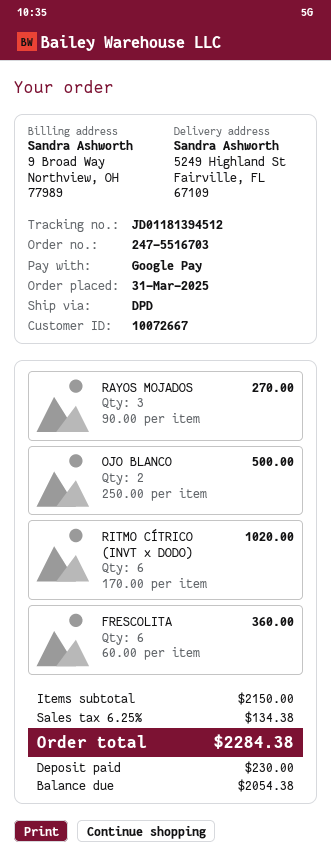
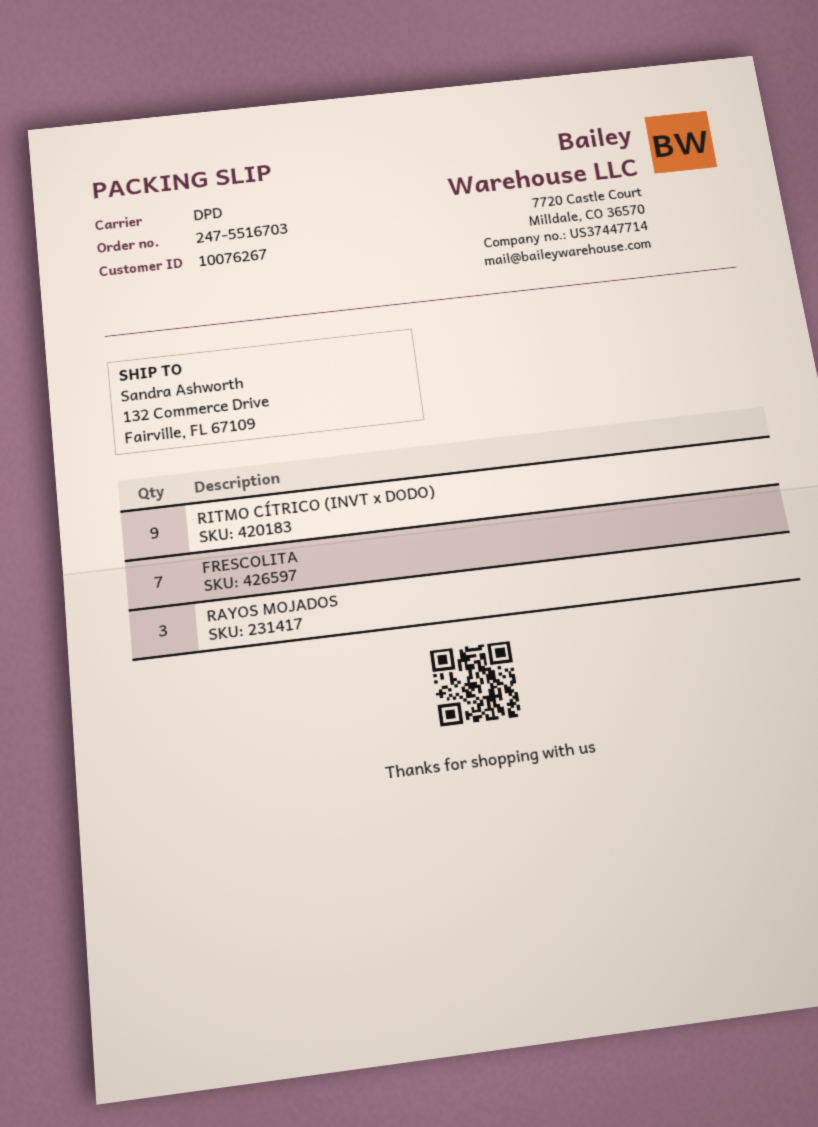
customer number: 10072667 -> 10076267
ship to: 5249 Highland St, Fairville, FL 67109 -> 132 Commerce Drive, Fairville, FL 67109
OJO BLANCO: 2 -> none
RITMO CÍTRICO (INVT x DODO): 6 -> 9
FRESCOLITA: 6 -> 7

